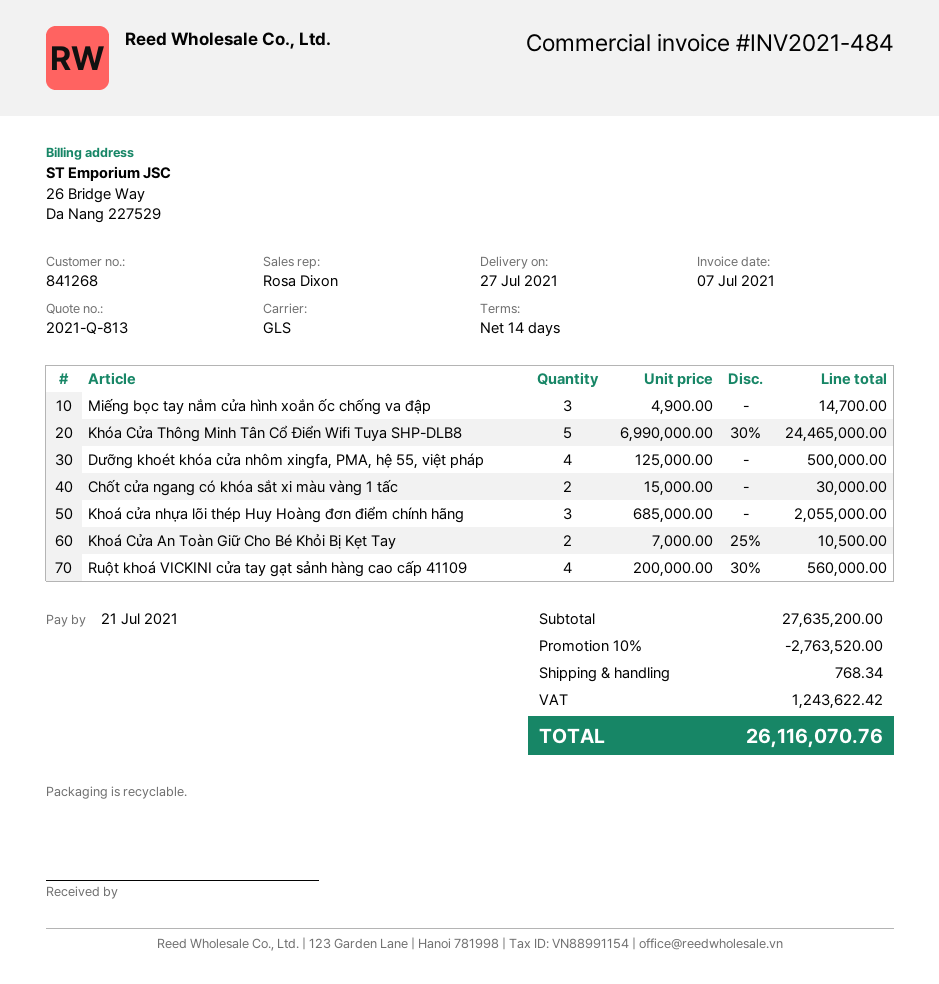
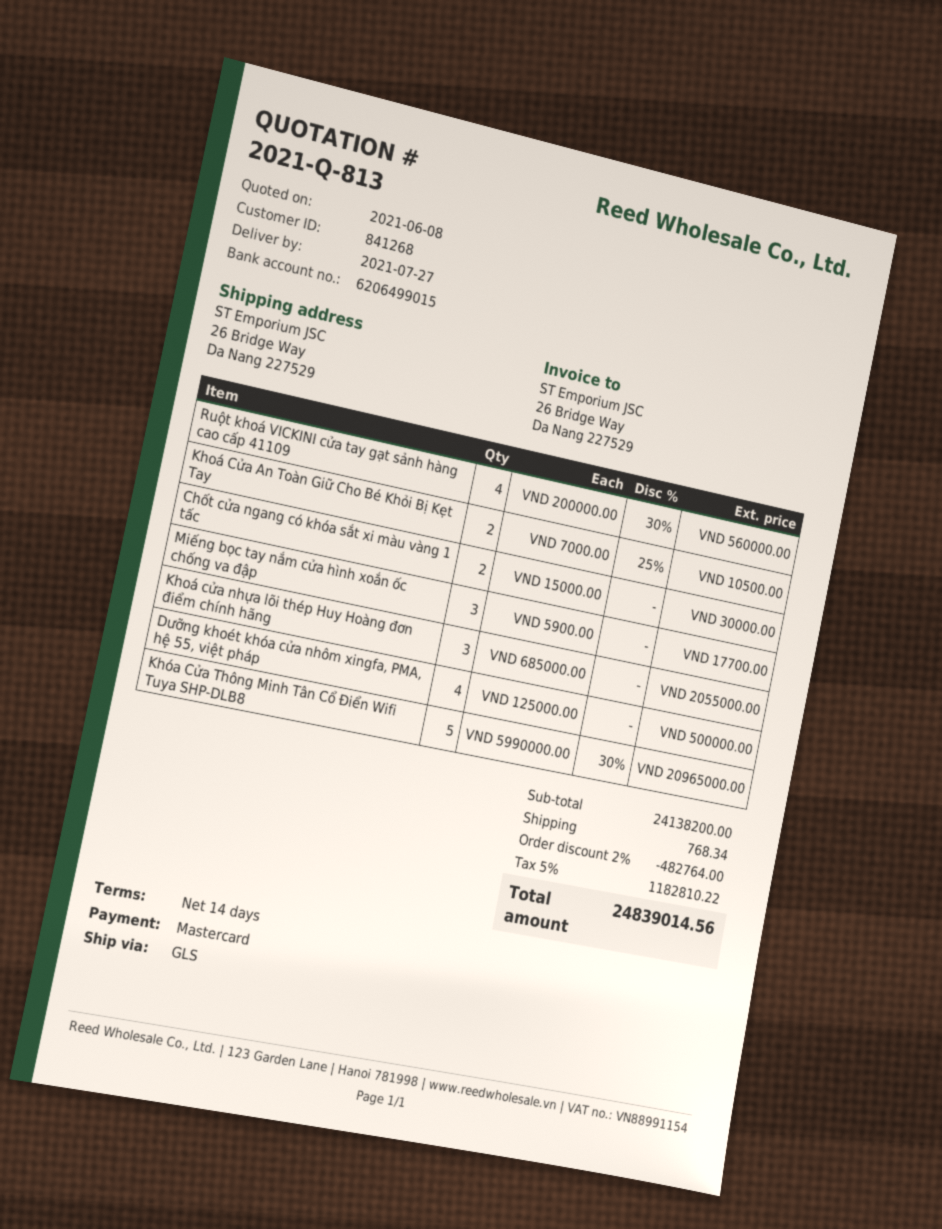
Miếng bọc tay nắm cửa hình xoắn ốc chống va đập: 3 x 4900.00 = 14700.00 -> 3 x 5900.00 = 17700.00
Khóa Cửa Thông Minh Tân Cổ Điển Wifi Tuya SHP-DLB8: 5 x 6990000.00 - 30% = 24465000.00 -> 5 x 5990000.00 - 30% = 20965000.00
subtotal: 27635200.00 -> 24138200.00
discount: 10% = 2763520.00 -> 2% = 482764.00
tax: 1243622.42 -> 1182810.22
total: 26116070.76 -> 24839014.56

